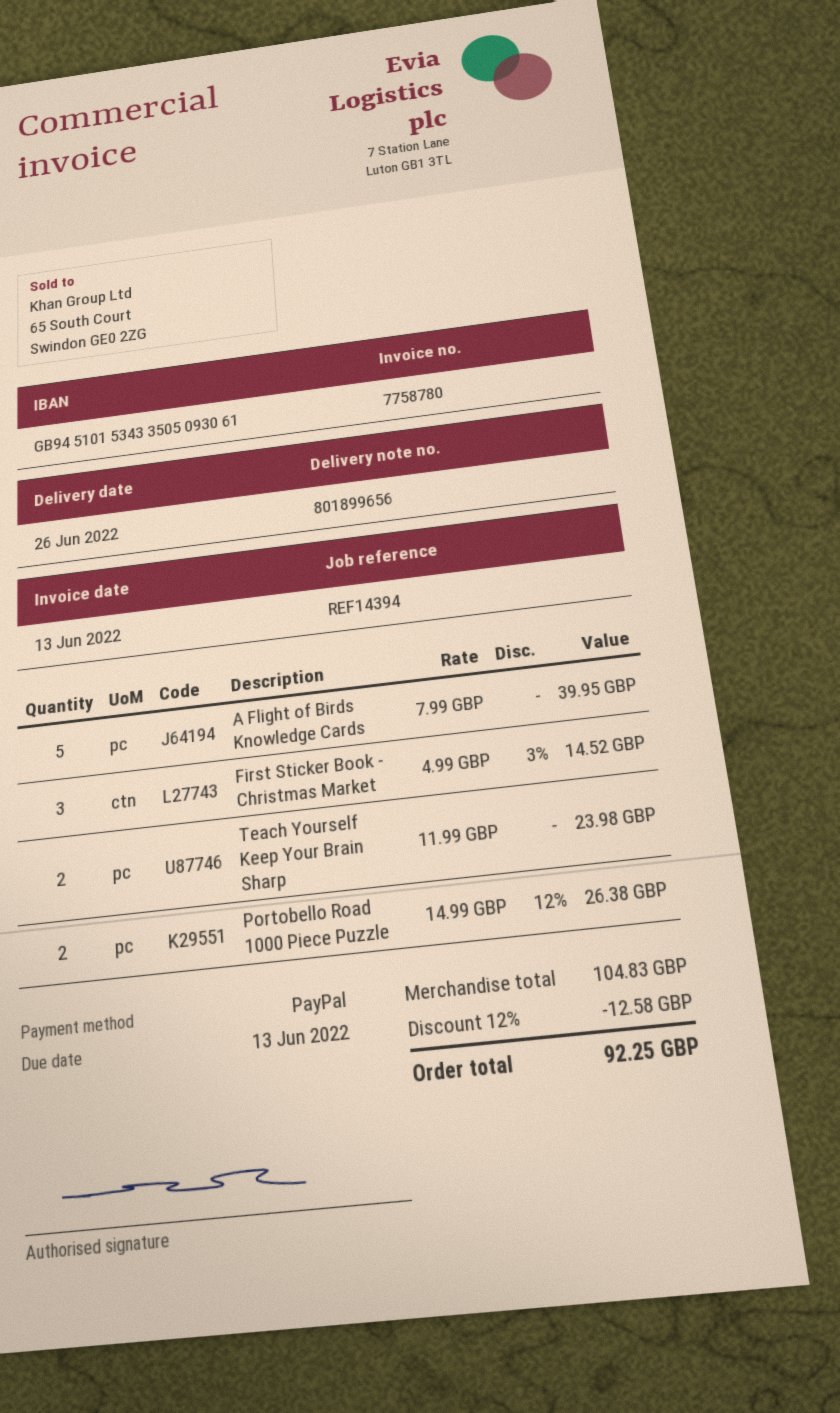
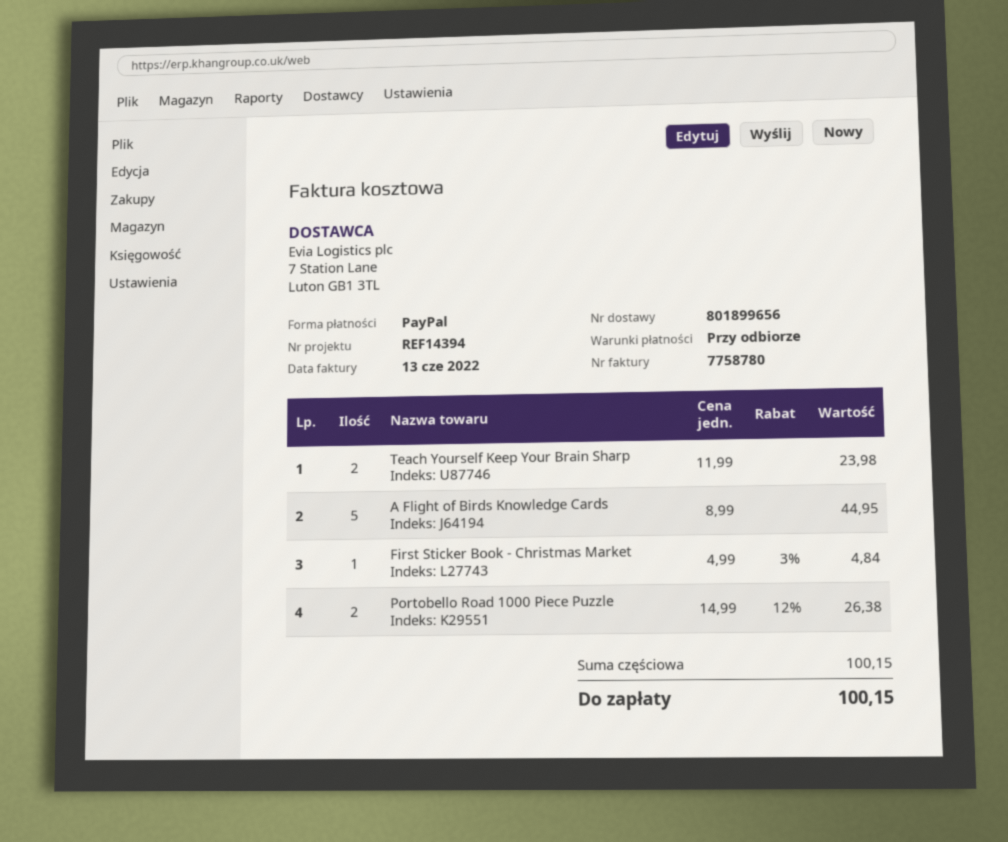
A Flight of Birds Knowledge Cards: 5 x 7.99 = 39.95 -> 5 x 8.99 = 44.95
First Sticker Book - Christmas Market: 3 x 4.99 - 3% = 14.52 -> 1 x 4.99 - 3% = 4.84
subtotal: 104.83 -> 100.15
discount: 12% = 12.58 -> none
total: 92.25 -> 100.15

